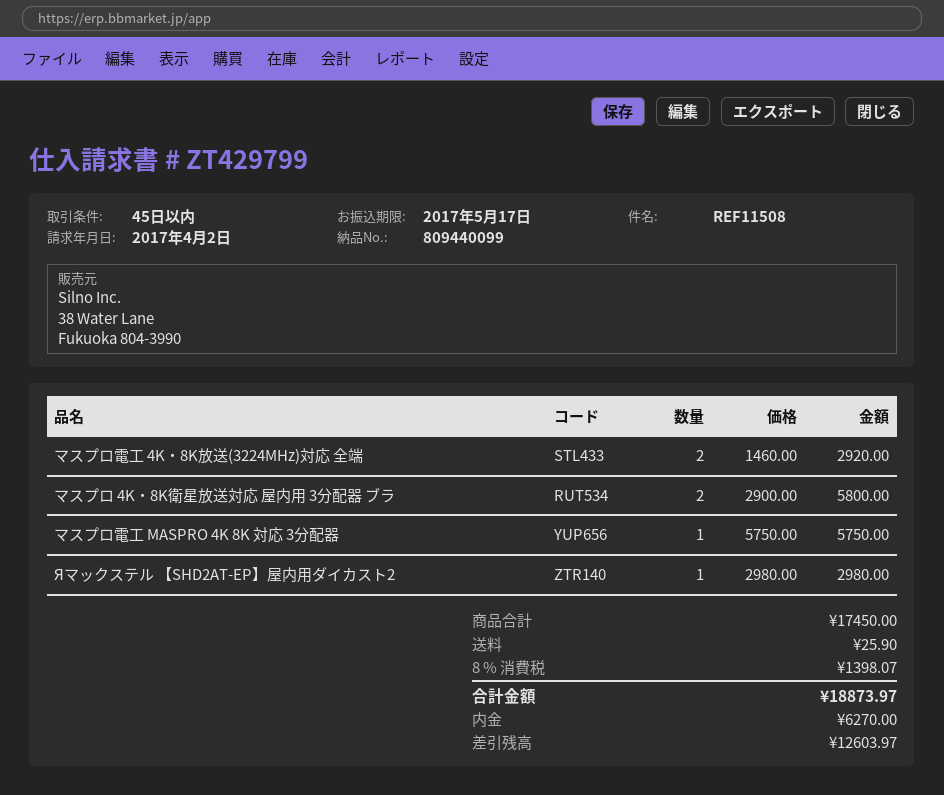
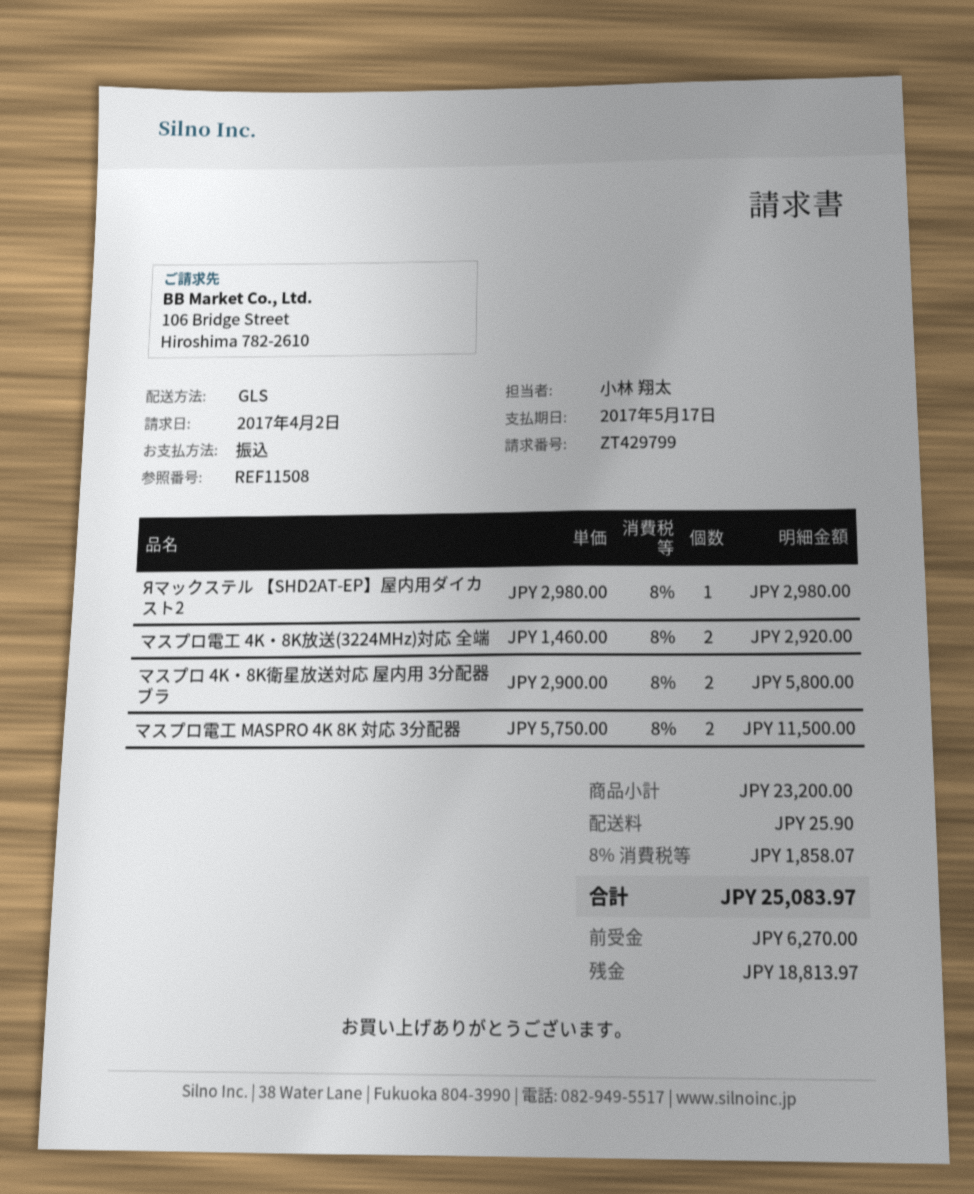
マスプロ電工 MASPRO 4K 8K 対応 3分配器: 1 x 5750.00 = 5750.00 -> 2 x 5750.00 = 11500.00
subtotal: 17450.00 -> 23200.00
tax: 8% = 1398.07 -> 8% = 1858.07
total: 18873.97 -> 25083.97
balance: 12603.97 -> 18813.97

